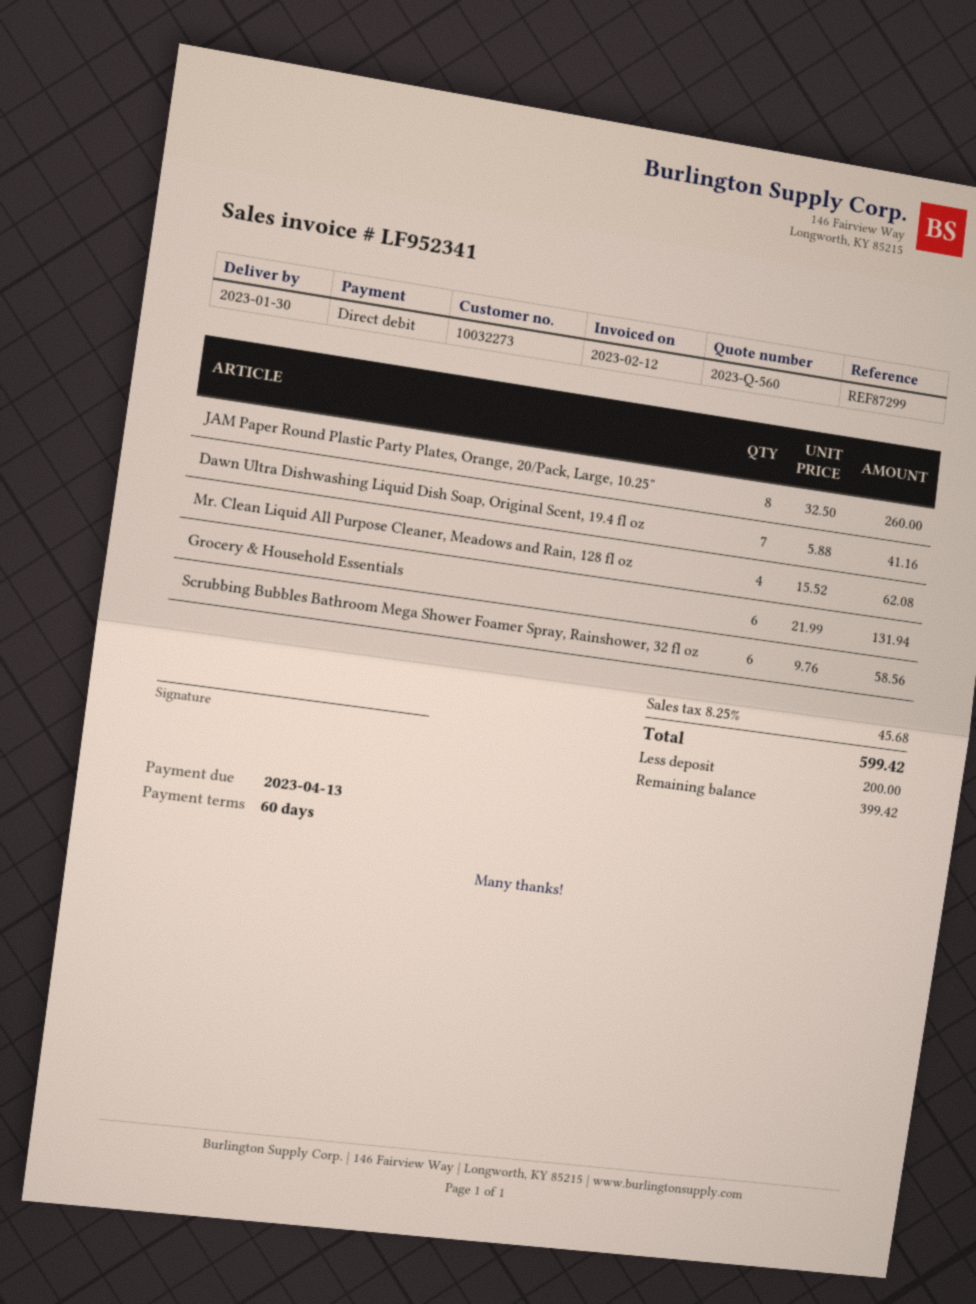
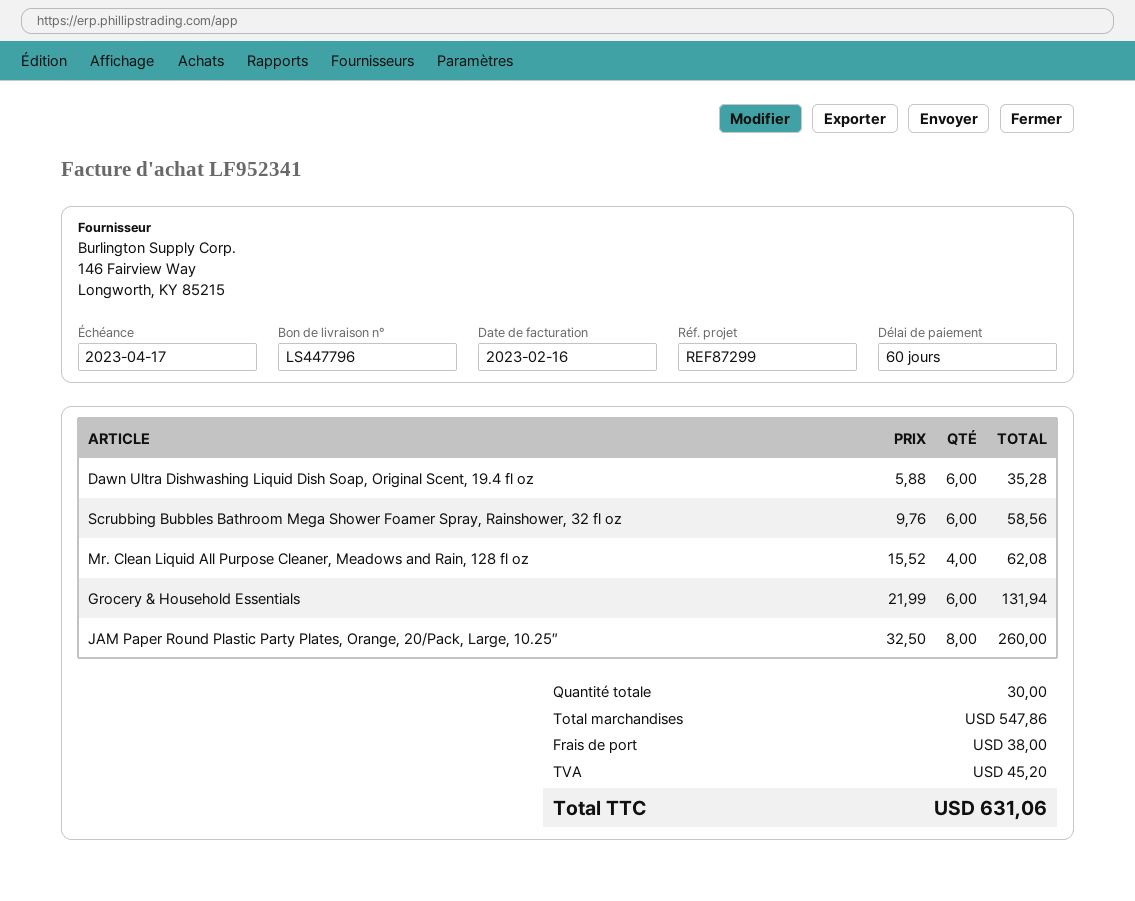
invoice date: 2023-02-12 -> 2023-02-16
due date: 2023-04-13 -> 2023-04-17
Dawn Ultra Dishwashing Liquid Dish Soap, Original Scent, 19.4 fl oz: 7 x 5.88 = 41.16 -> 6 x 5.88 = 35.28
shipping: none -> 38.00
tax: 45.68 -> 45.20
total: 599.42 -> 631.06

